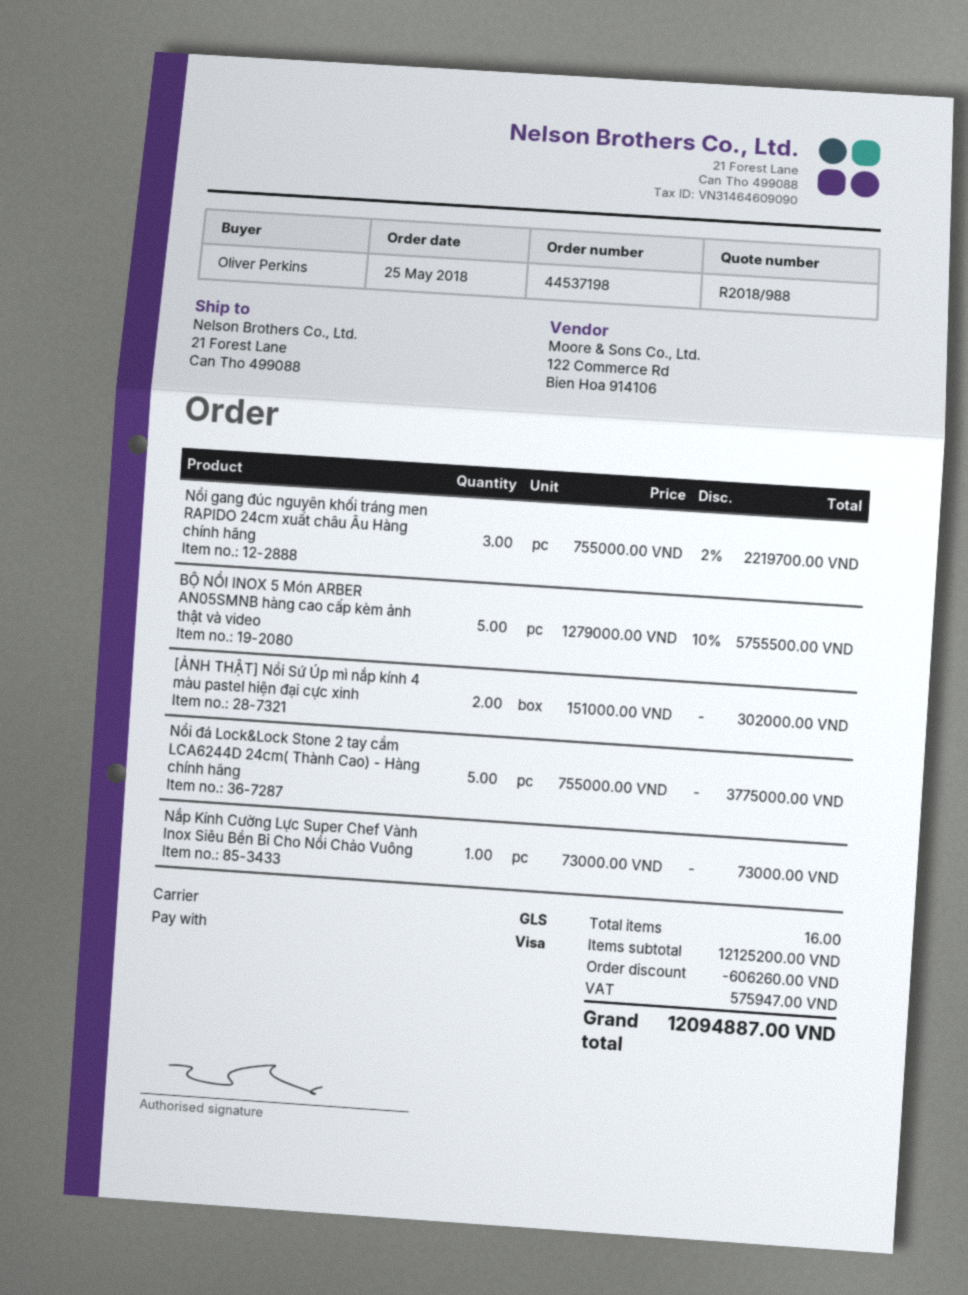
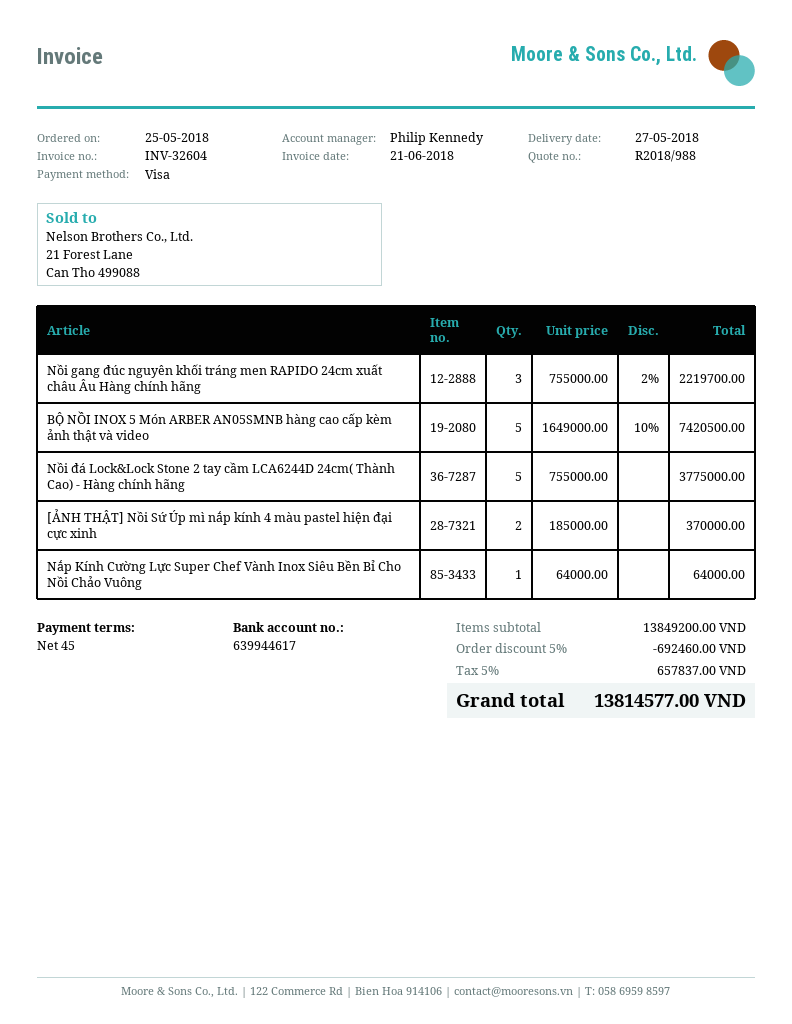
BỘ NỒI INOX 5 Món ARBER AN05SMNB hàng cao cấp kèm ảnh thật và video: 5 x 1279000.00 - 10% = 5755500.00 -> 5 x 1649000.00 - 10% = 7420500.00
[ẢNH THẬT] Nồi Sứ Úp mì nắp kính 4 màu pastel hiện đại cực xinh: 2 x 151000.00 = 302000.00 -> 2 x 185000.00 = 370000.00
Nắp Kính Cường Lực Super Chef Vành Inox Siêu Bền Bỉ Cho Nồi Chảo Vuông: 1 x 73000.00 = 73000.00 -> 1 x 64000.00 = 64000.00
subtotal: 12125200.00 -> 13849200.00
discount: 606260.00 -> 692460.00
tax: 575947.00 -> 657837.00
total: 12094887.00 -> 13814577.00

